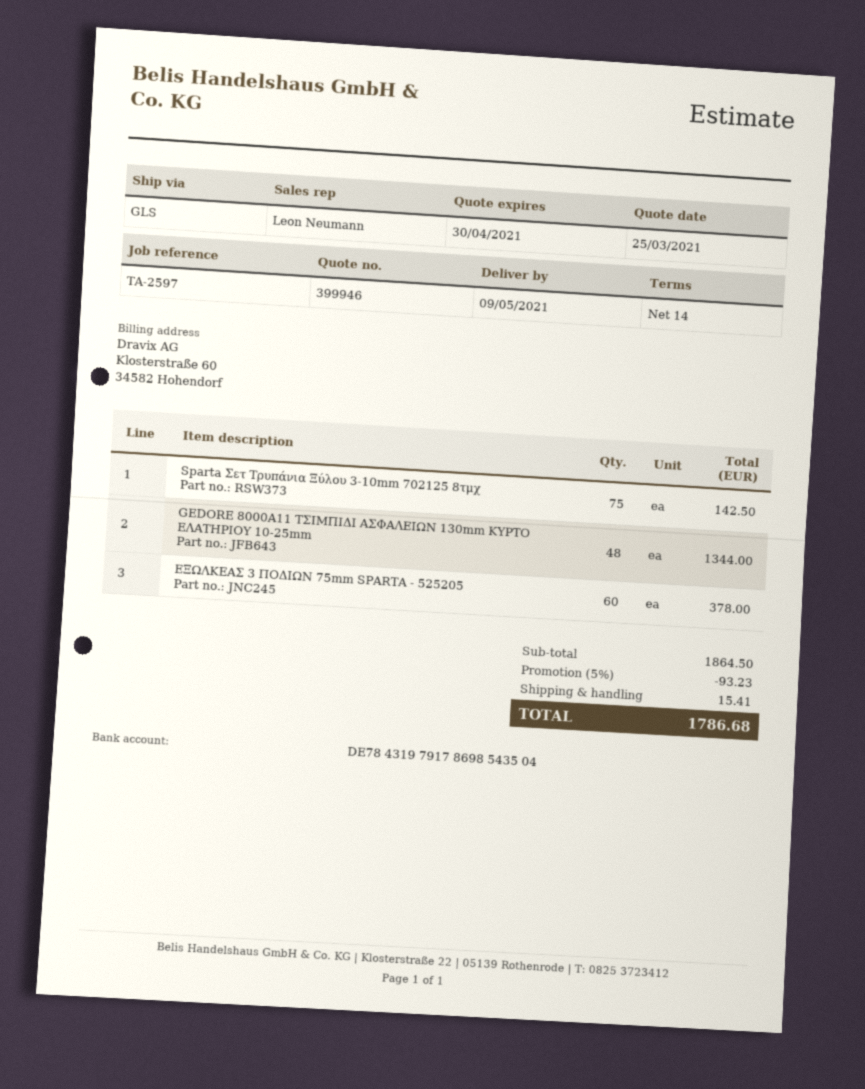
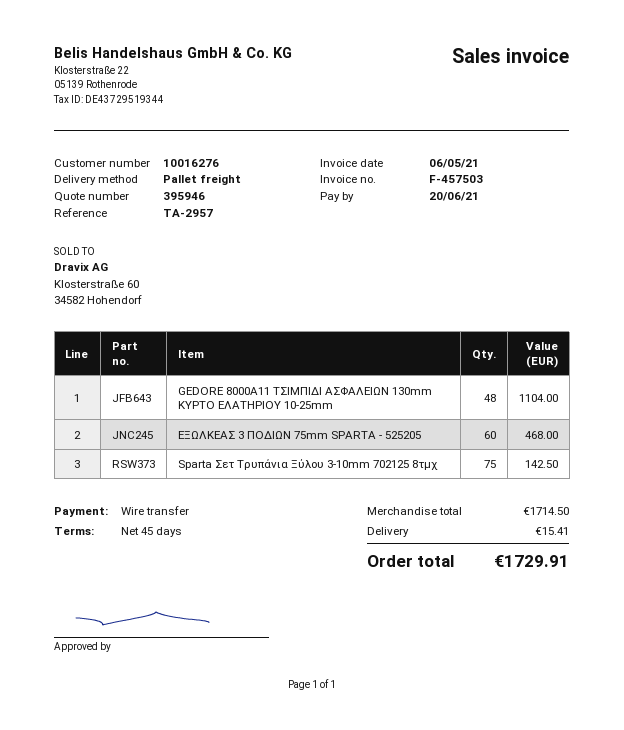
quote number: 399946 -> 395946
payment terms: 14 days -> 45 days
reference: TA-2597 -> TA-2957
shipping method: GLS -> pallet freight
GEDORE 8000A11 ΤΣΙΜΠΙΔΙ ΑΣΦΑΛΕΙΩΝ 130mm ΚΥΡΤΟ ΕΛΑΤΗΡΙΟΥ 10-25mm: 48 for 1344.00 -> 48 for 1104.00
ΕΞΩΛΚΕΑΣ 3 ΠΟΔΙΩΝ 75mm SPARTA - 525205: 60 for 378.00 -> 60 for 468.00
subtotal: 1864.50 -> 1714.50
discount: 5% = 93.23 -> none
total: 1786.68 -> 1729.91

